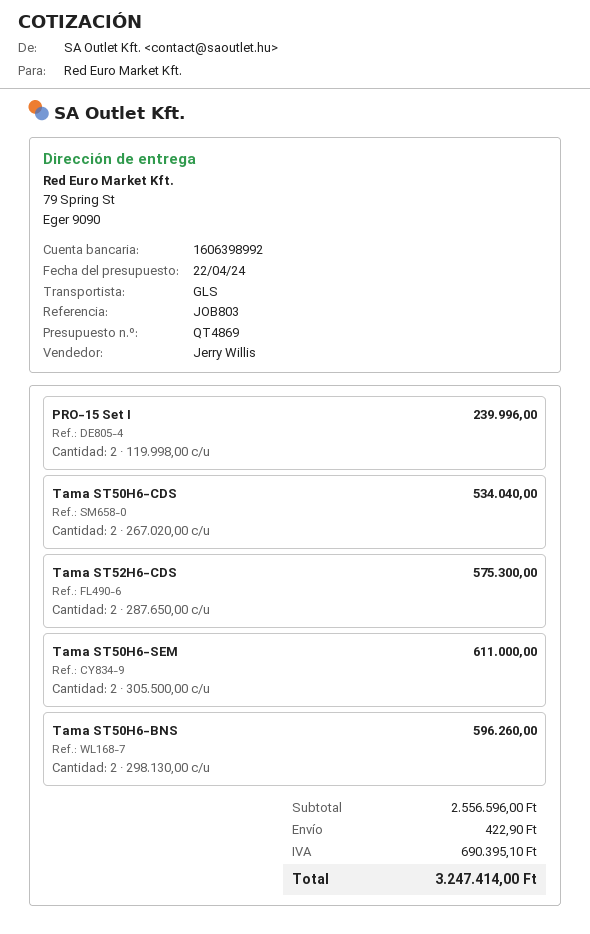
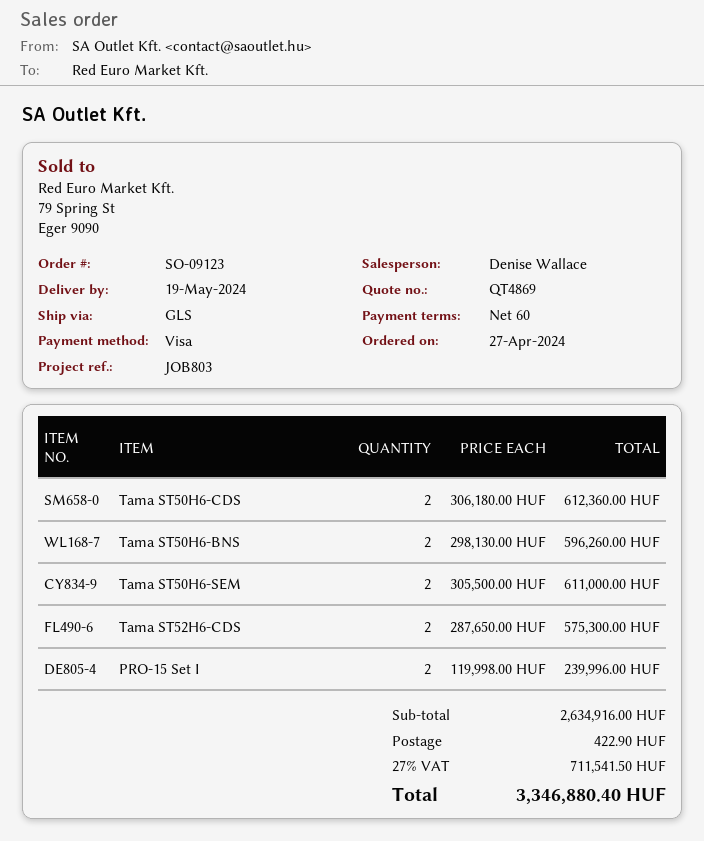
sales rep: Jerry Willis -> Denise Wallace
Tama ST50H6-CDS: 2 x 267020.00 = 534040.00 -> 2 x 306180.00 = 612360.00
subtotal: 2556596.00 -> 2634916.00
tax: 690395.10 -> 711541.50
total: 3247414.00 -> 3346880.40

